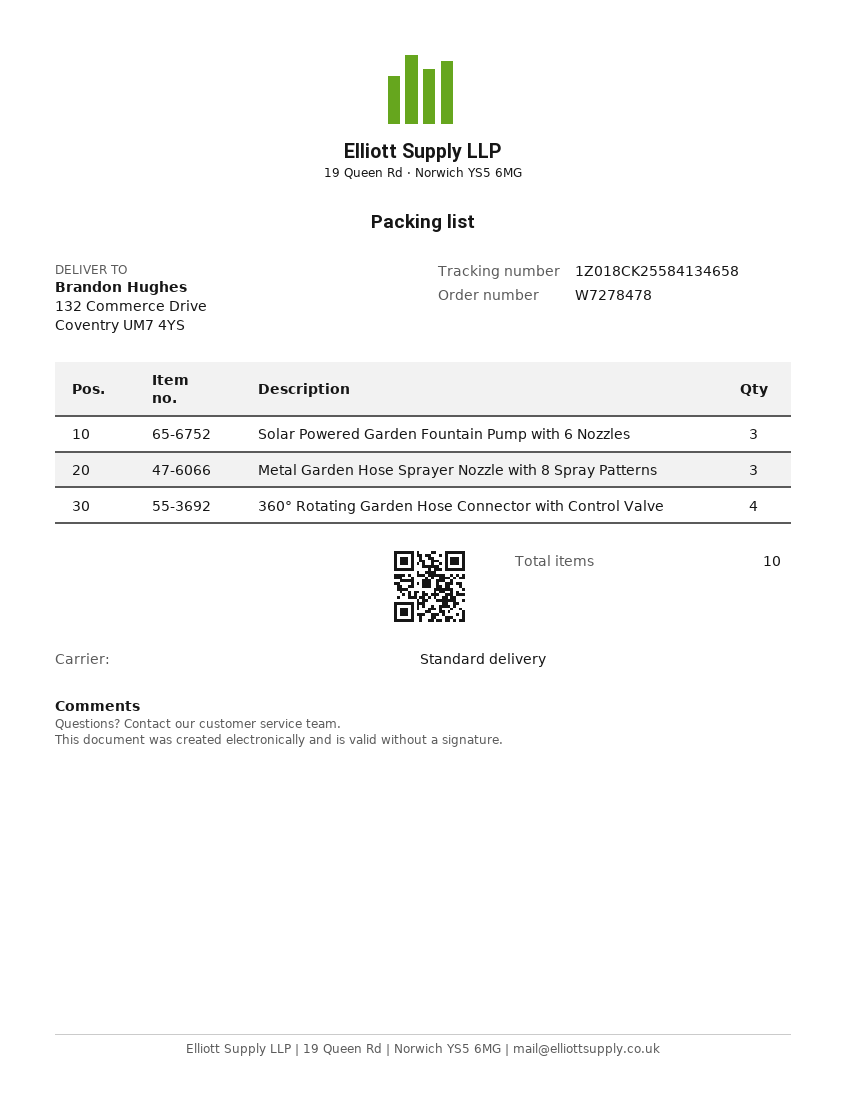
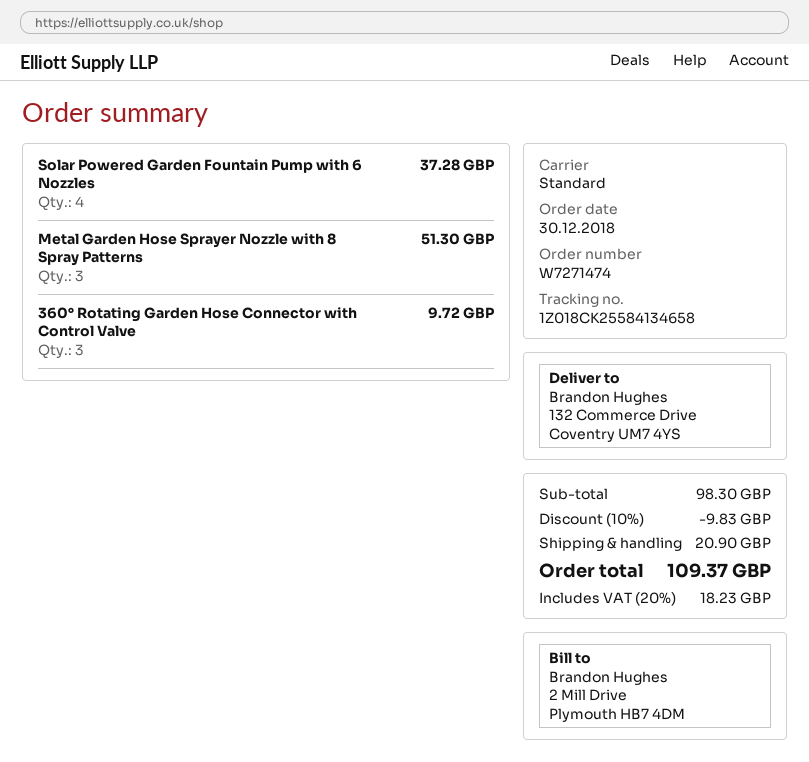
order number: W7278478 -> W7271474
Solar Powered Garden Fountain Pump with 6 Nozzles: 3 -> 4
360° Rotating Garden Hose Connector with Control Valve: 4 -> 3

